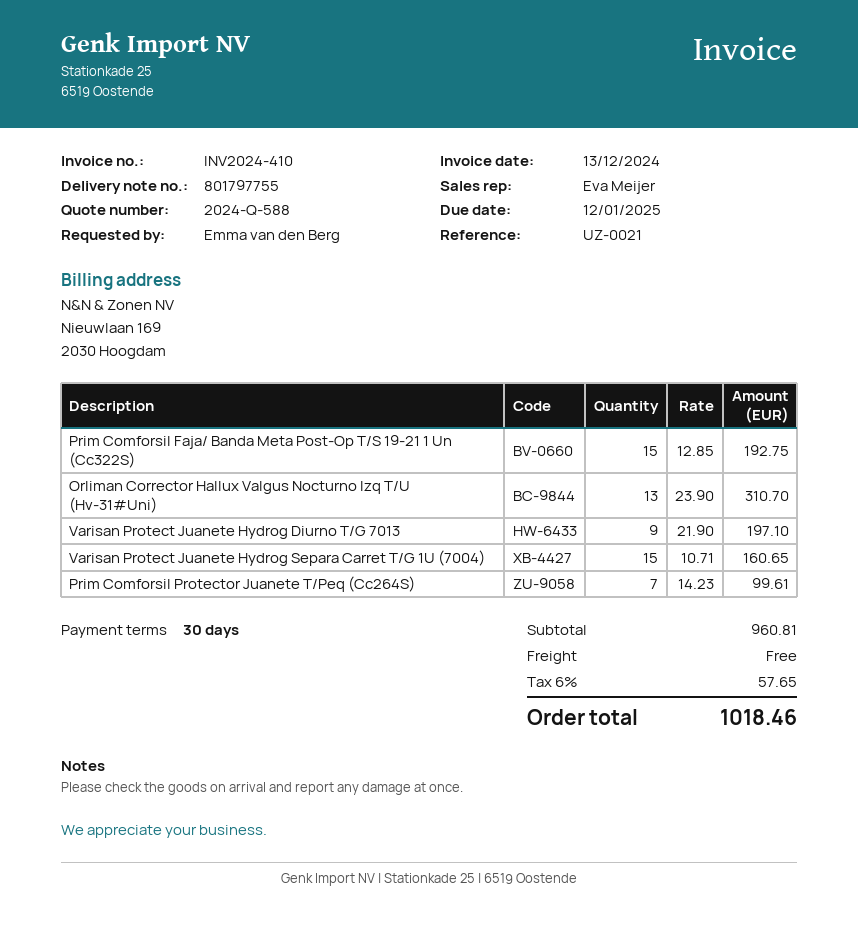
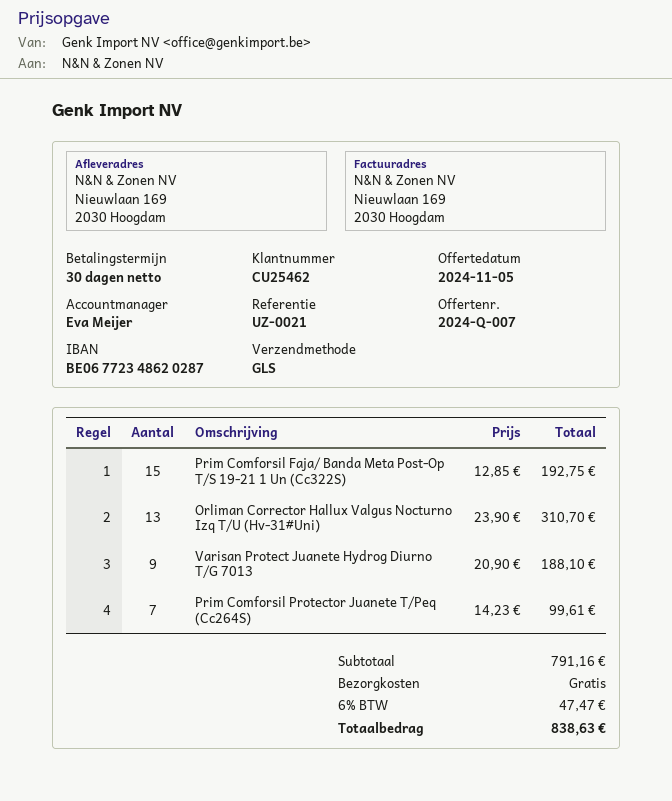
quote number: 2024-Q-588 -> 2024-Q-007
Varisan Protect Juanete Hydrog Diurno T/G 7013: 9 x 21.90 = 197.10 -> 9 x 20.90 = 188.10
Varisan Protect Juanete Hydrog Separa Carret T/G 1U (7004): 15 x 10.71 = 160.65 -> none
subtotal: 960.81 -> 791.16
tax: 6% = 57.65 -> 6% = 47.47
total: 1018.46 -> 838.63

